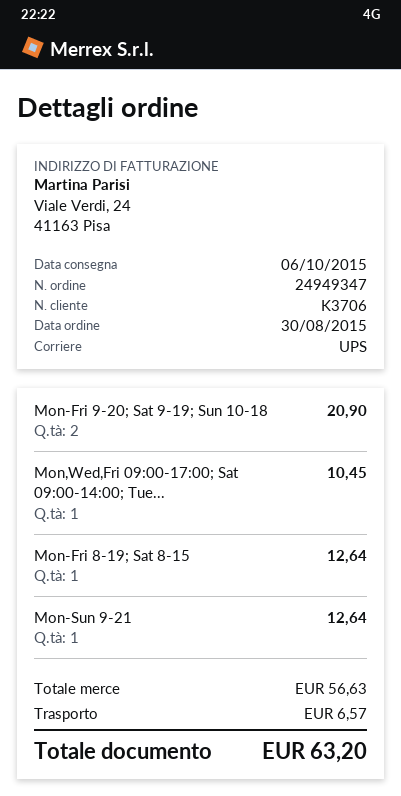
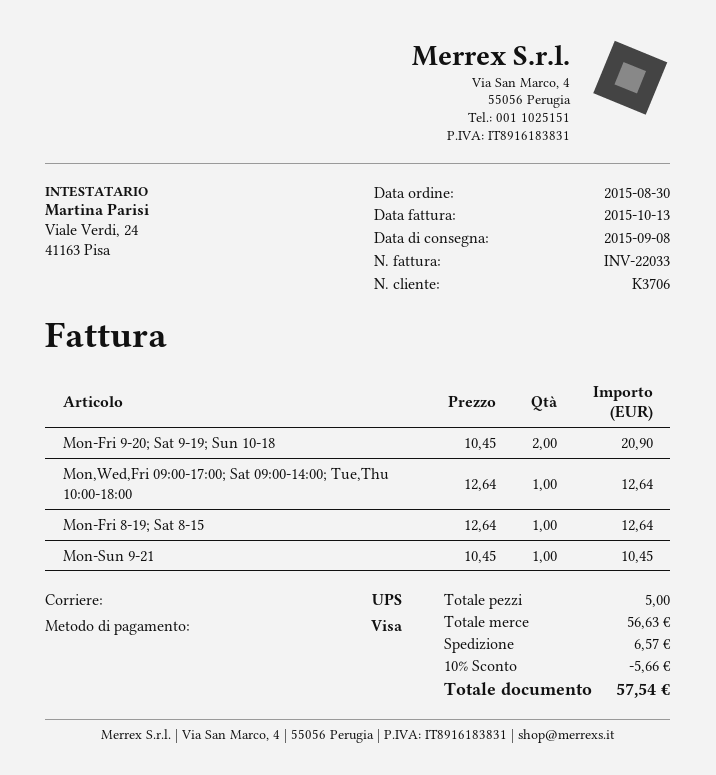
delivery date: 2015-10-06 -> 2015-09-08
Mon,Wed,Fri 09:00-17:00; Sat 09:00-14:00; Tue...: 1 for 10.45 -> 1 for 12.64
Mon-Sun 9-21: 1 for 12.64 -> 1 for 10.45
discount: none -> 10% = 5.66
total: 63.20 -> 57.54

